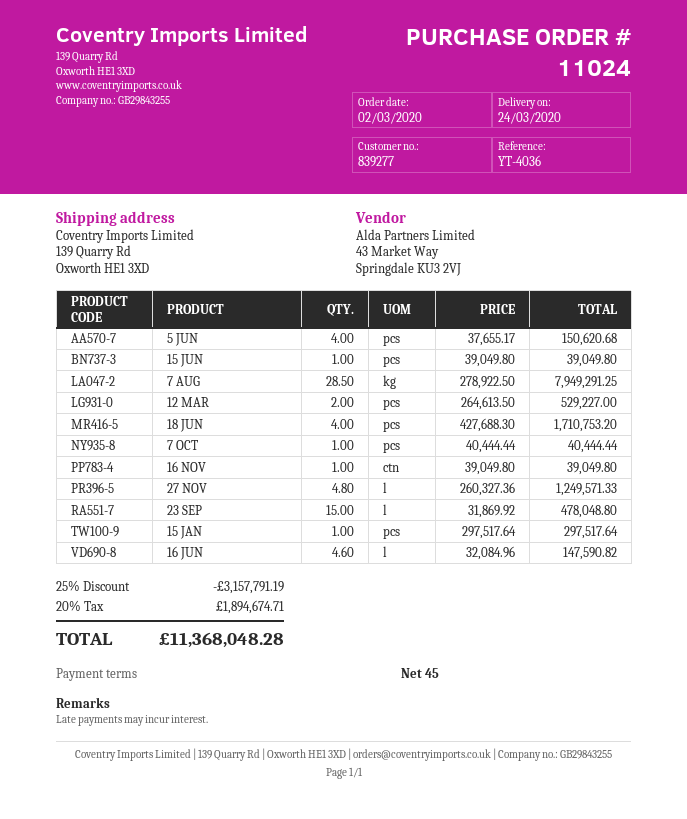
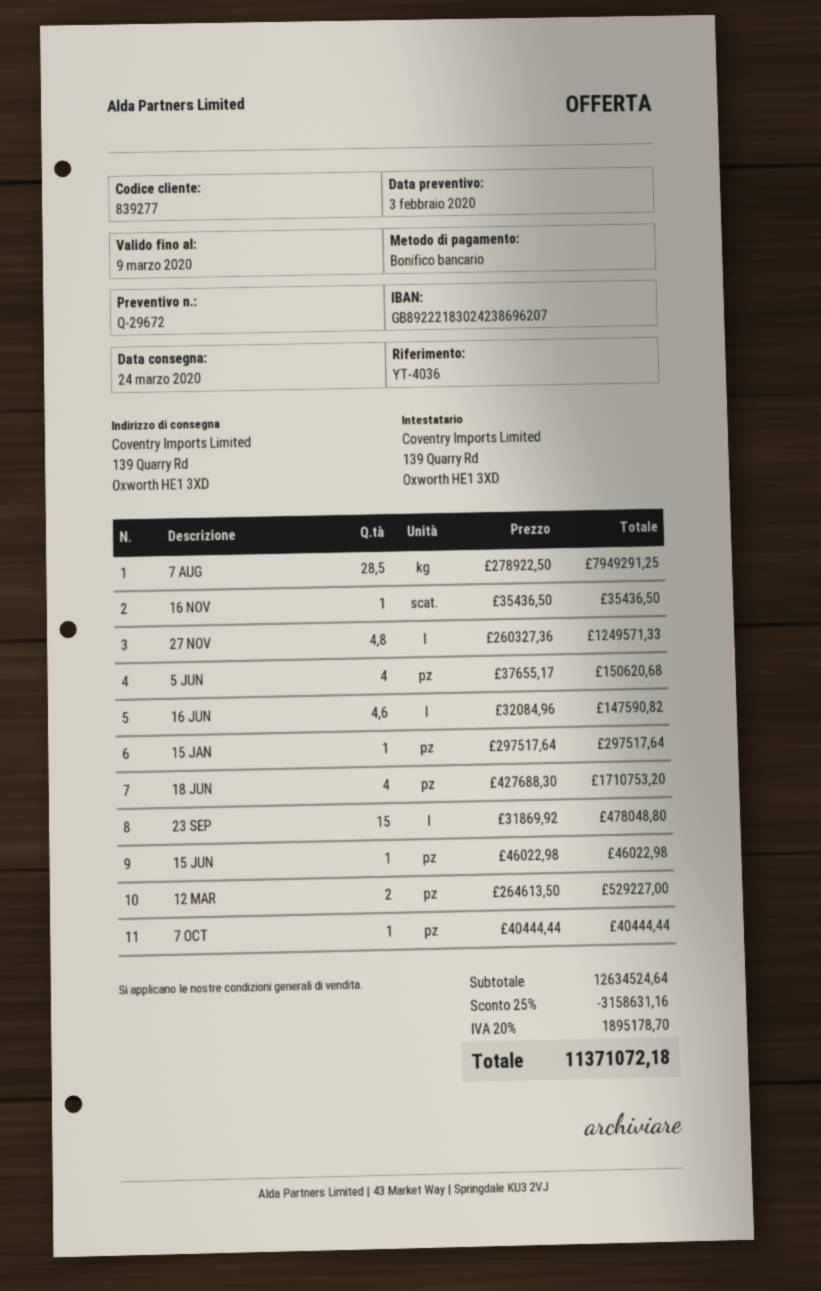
15 JUN: 1 x 39049.80 = 39049.80 -> 1 x 46022.98 = 46022.98
16 NOV: 1 x 39049.80 = 39049.80 -> 1 x 35436.50 = 35436.50
discount: 25% = 3157791.19 -> 25% = 3158631.16
tax: 20% = 1894674.71 -> 20% = 1895178.70
total: 11368048.28 -> 11371072.18

